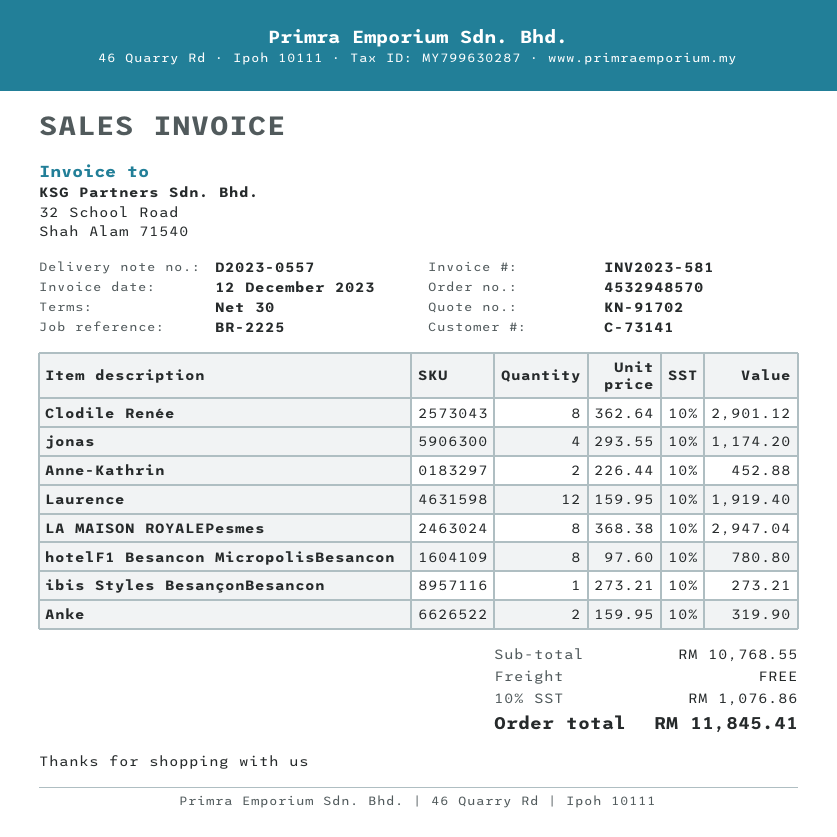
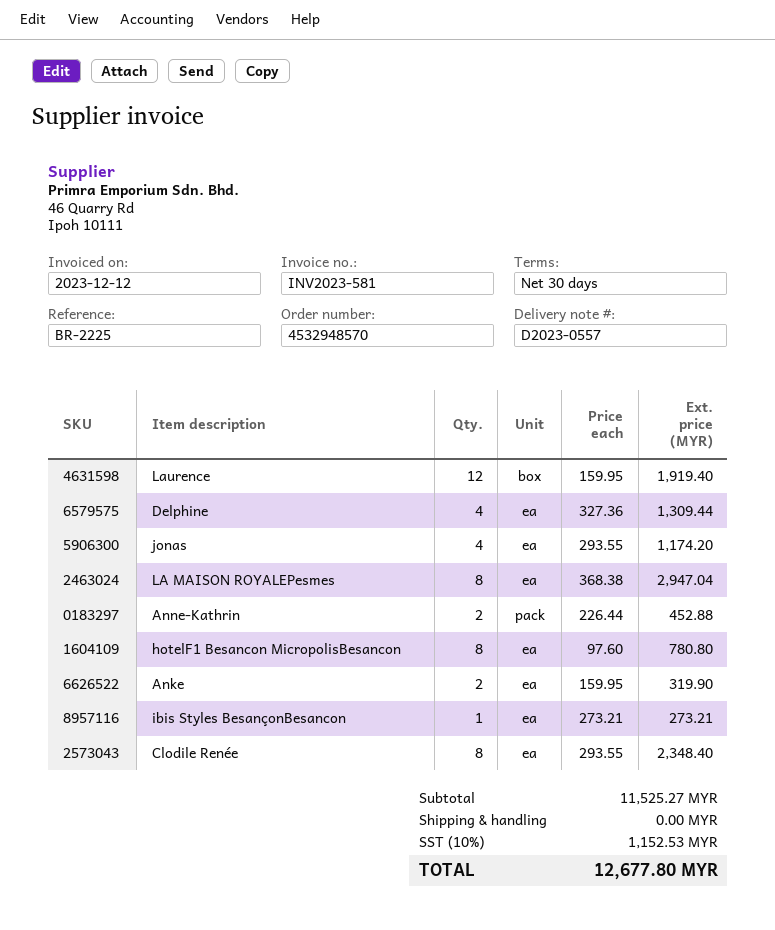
Clodile Renée: 8 x 362.64 = 2901.12 -> 8 x 293.55 = 2348.40
Delphine: none -> 4 x 327.36 = 1309.44
subtotal: 10768.55 -> 11525.27
tax: 10% = 1076.86 -> 10% = 1152.53
total: 11845.41 -> 12677.80

